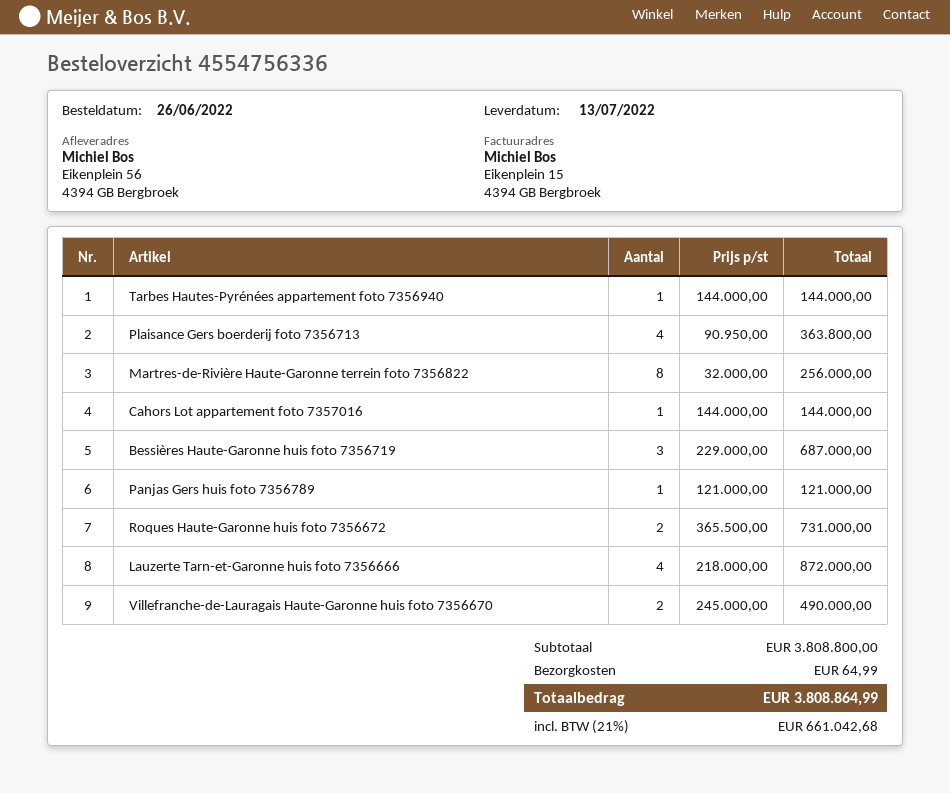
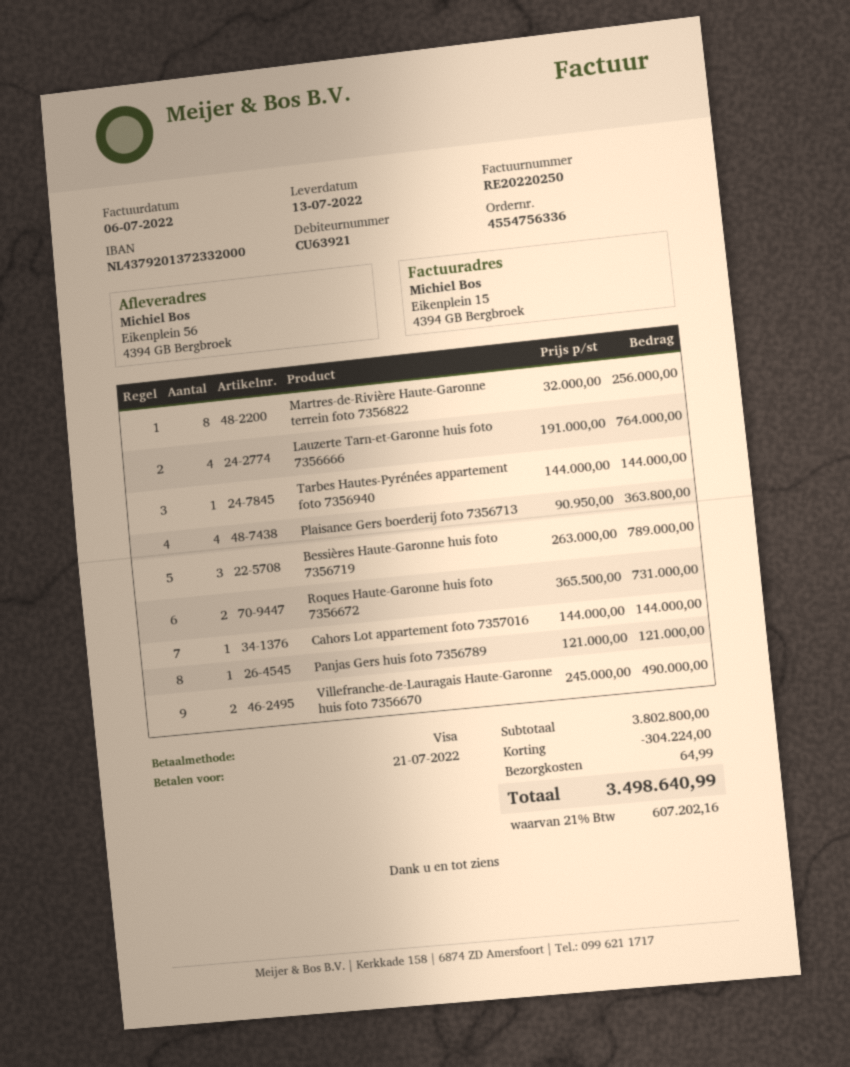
Bessières Haute-Garonne huis foto 7356719: 3 x 229000.00 = 687000.00 -> 3 x 263000.00 = 789000.00
Lauzerte Tarn-et-Garonne huis foto 7356666: 4 x 218000.00 = 872000.00 -> 4 x 191000.00 = 764000.00
subtotal: 3808800.00 -> 3802800.00
discount: none -> 304224.00
tax: 21% = 661042.68 -> 21% = 607202.16
total: 3808864.99 -> 3498640.99

